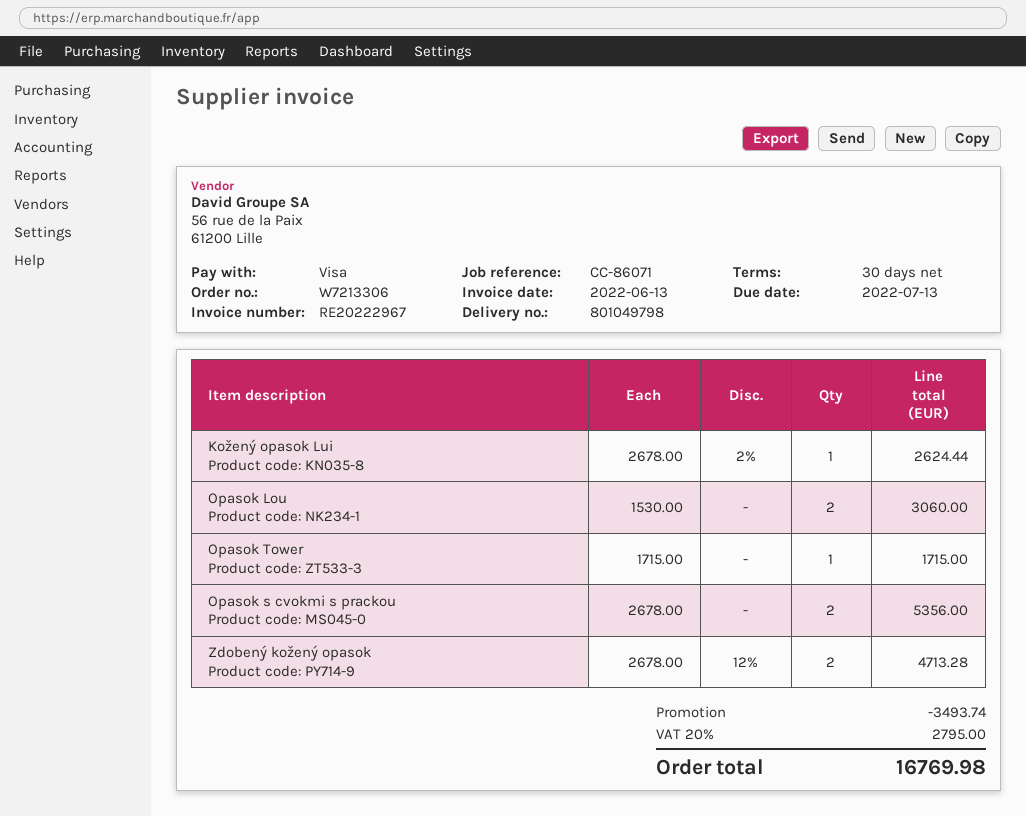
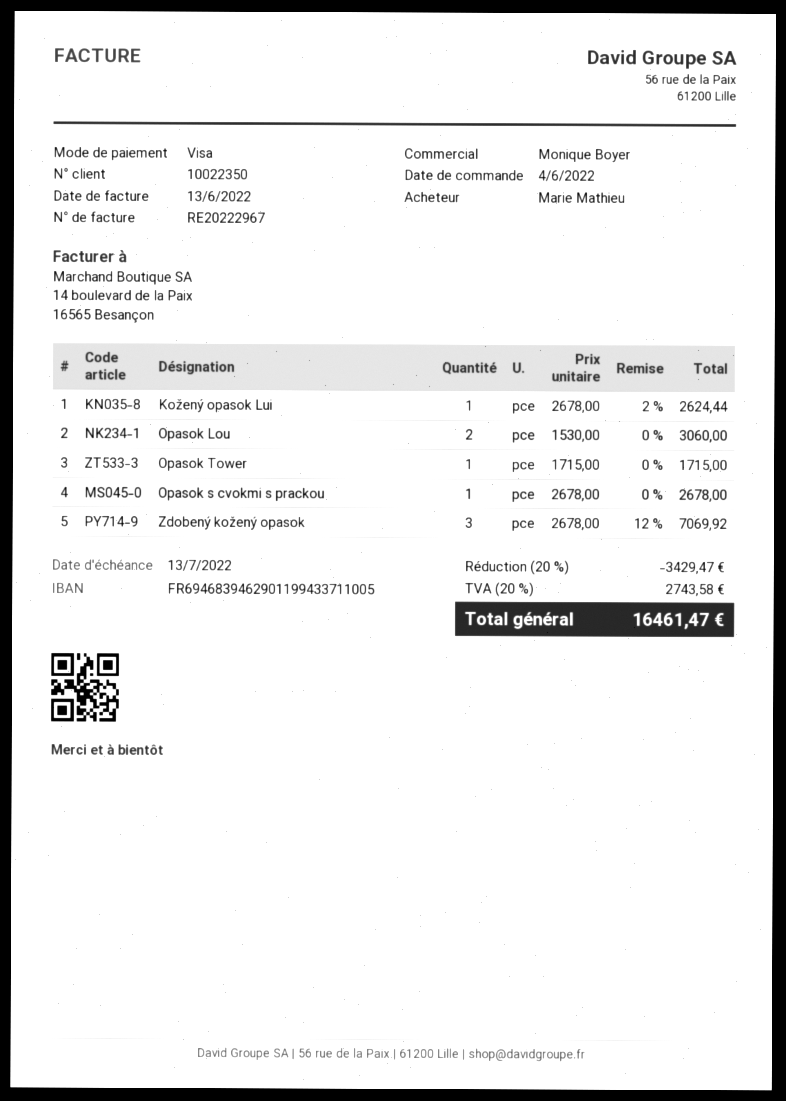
Opasok s cvokmi s prackou: 2 x 2678.00 = 5356.00 -> 1 x 2678.00 = 2678.00
Zdobený kožený opasok: 2 x 2678.00 - 12% = 4713.28 -> 3 x 2678.00 - 12% = 7069.92
discount: 3493.74 -> 3429.47
tax: 20% = 2795.00 -> 20% = 2743.58
total: 16769.98 -> 16461.47

